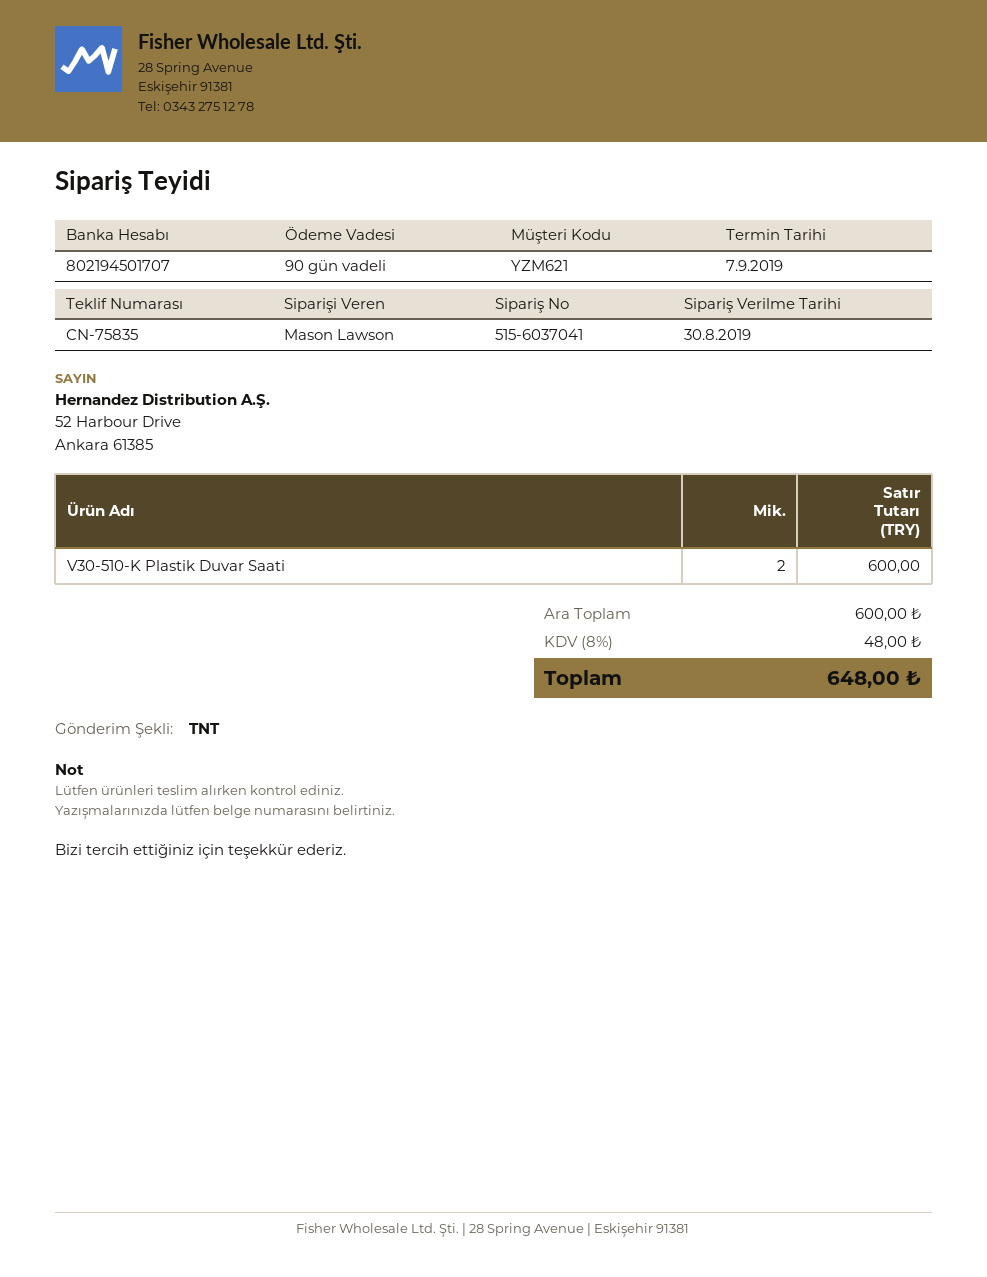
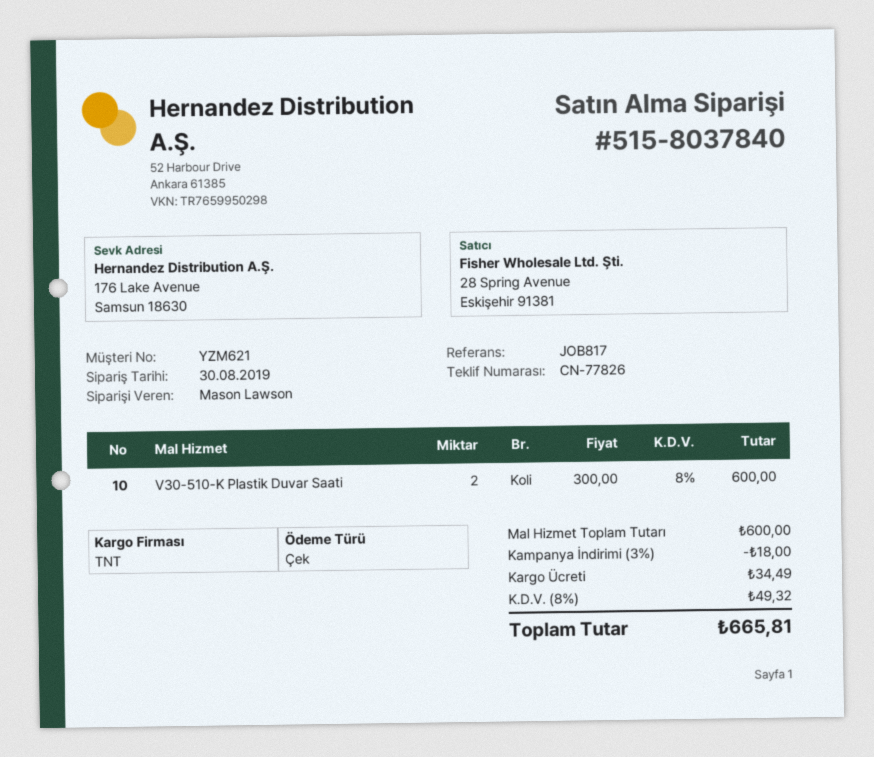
quote number: CN-75835 -> CN-77826
order number: 515-6037041 -> 515-8037840
discount: none -> 3% = 18.00
shipping: none -> 34.49
tax: 8% = 48.00 -> 8% = 49.32
total: 648.00 -> 665.81

